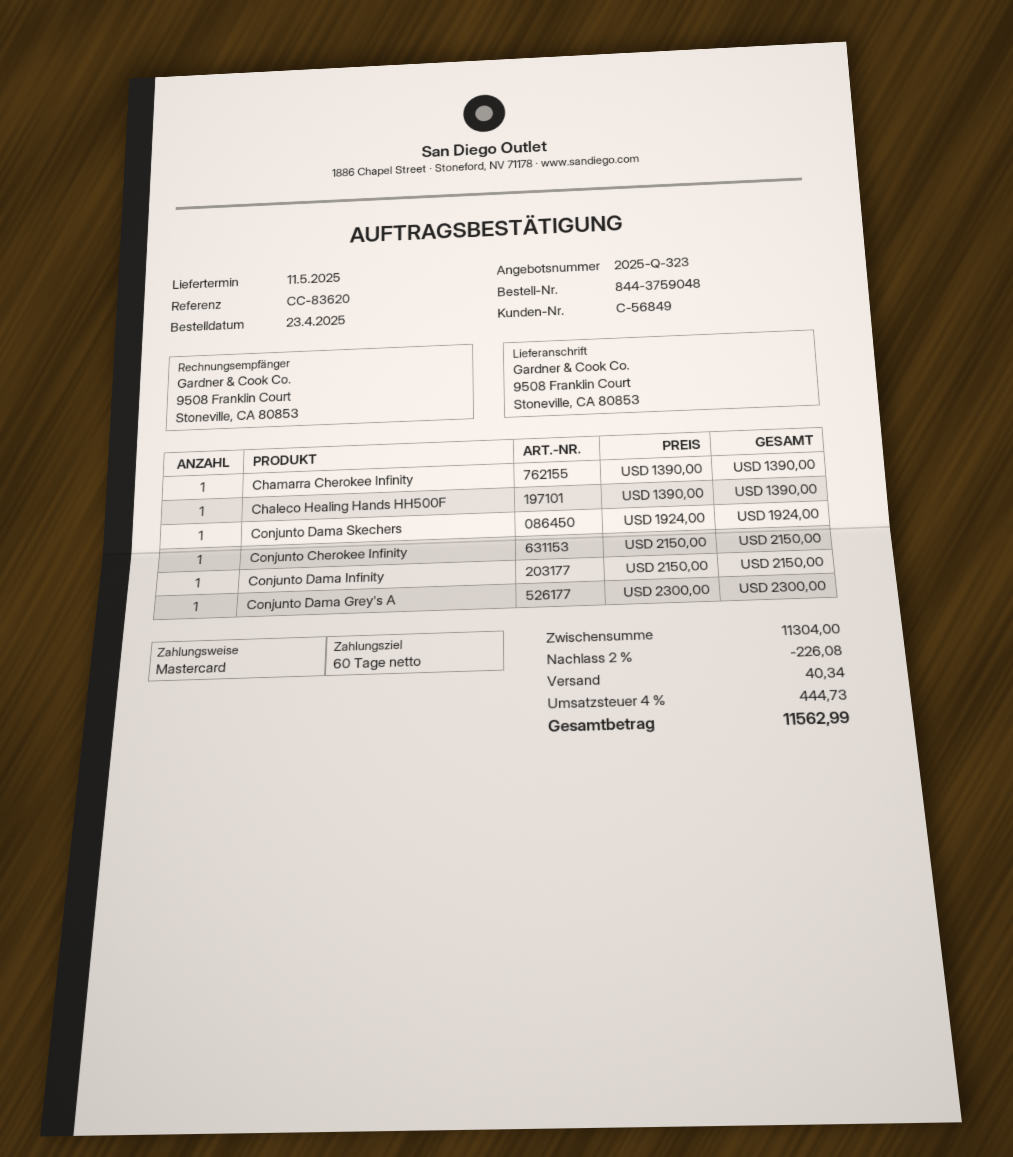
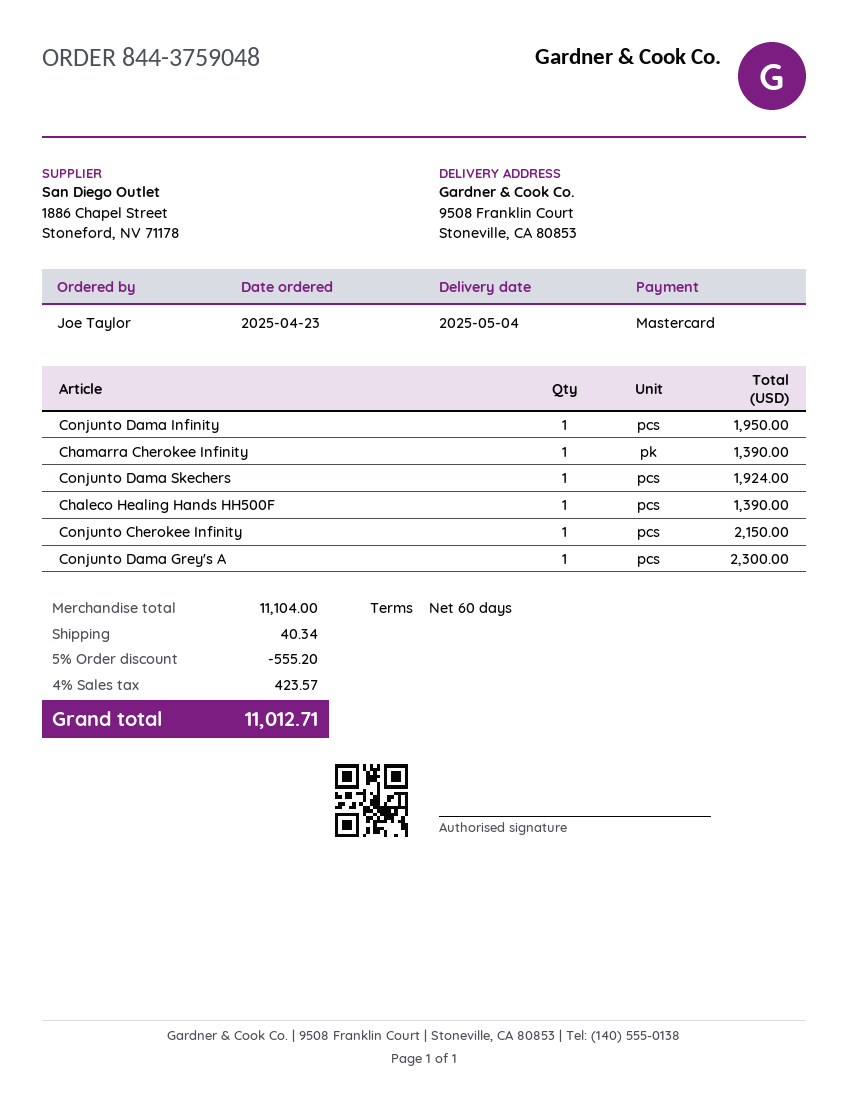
delivery date: 2025-05-11 -> 2025-05-04
Conjunto Dama Infinity: 1 for 2150.00 -> 1 for 1950.00
subtotal: 11304.00 -> 11104.00
discount: 2% = 226.08 -> 5% = 555.20
tax: 4% = 444.73 -> 4% = 423.57
total: 11562.99 -> 11012.71

